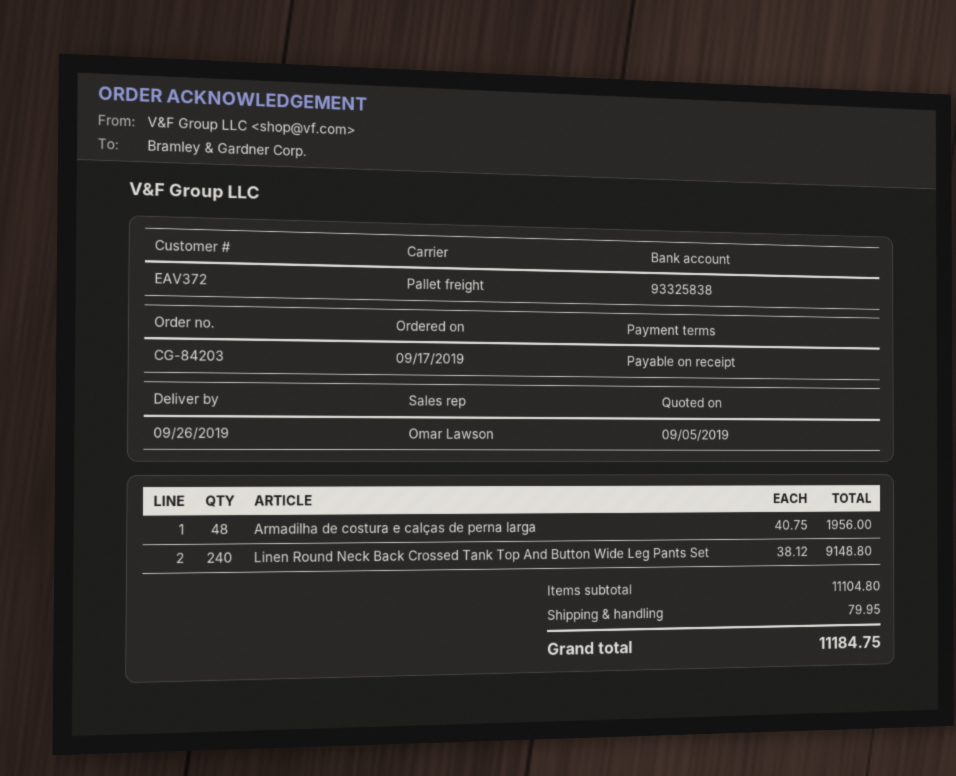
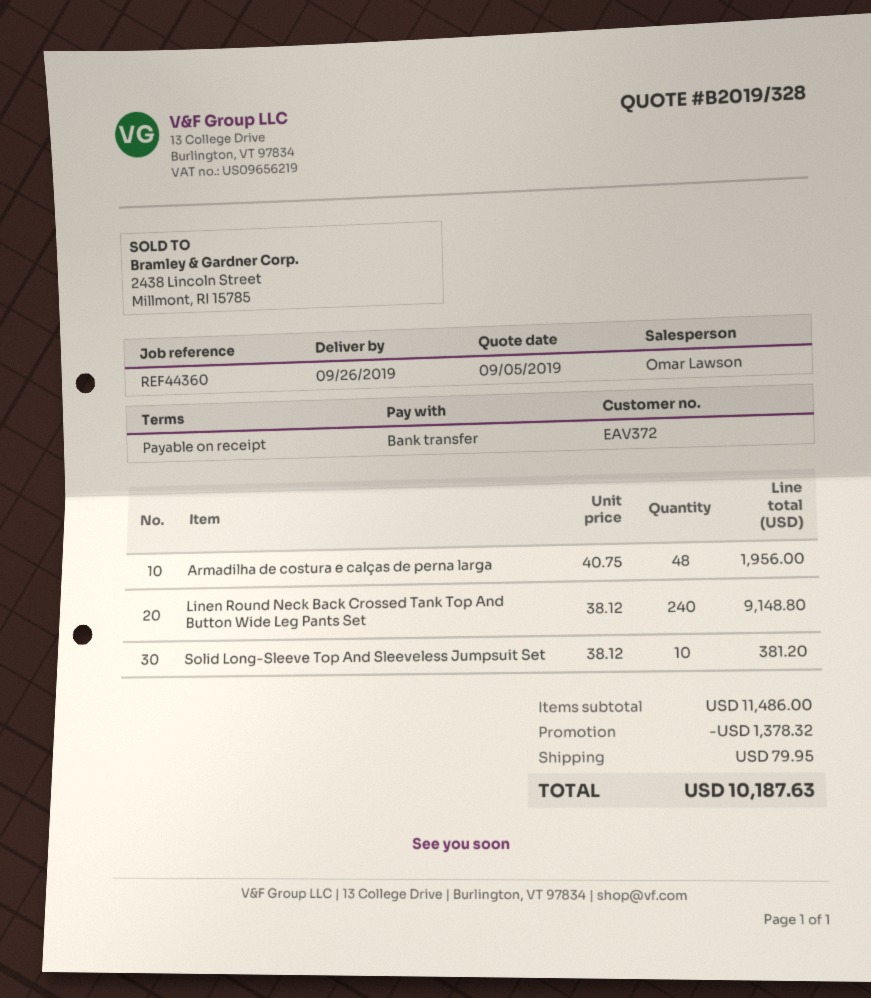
Solid Long-Sleeve Top And Sleeveless Jumpsuit Set: none -> 10 x 38.12 = 381.20
subtotal: 11104.80 -> 11486.00
discount: none -> 1378.32
total: 11184.75 -> 10187.63

